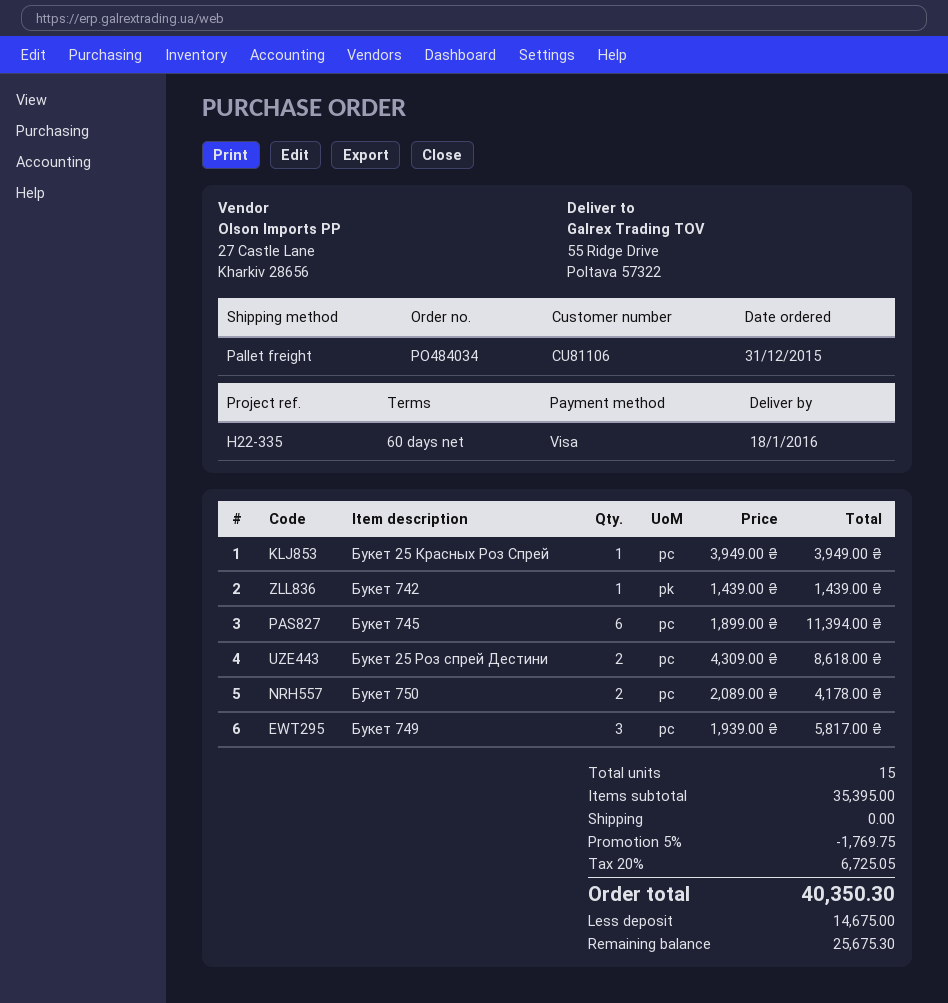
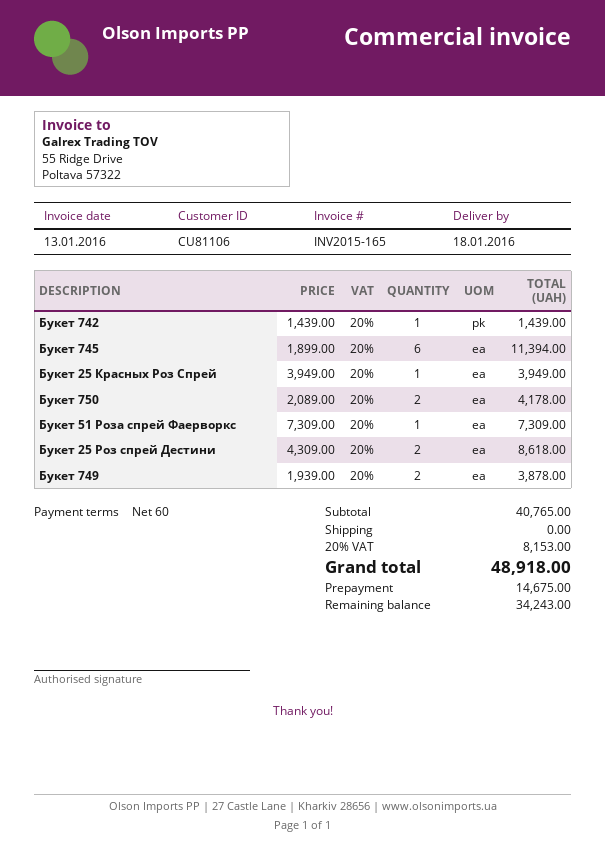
Букет 749: 3 x 1939.00 = 5817.00 -> 2 x 1939.00 = 3878.00
Букет 51 Роза спрей Фаерворкс: none -> 1 x 7309.00 = 7309.00
subtotal: 35395.00 -> 40765.00
discount: 5% = 1769.75 -> none
tax: 20% = 6725.05 -> 20% = 8153.00
total: 40350.30 -> 48918.00
balance: 25675.30 -> 34243.00

